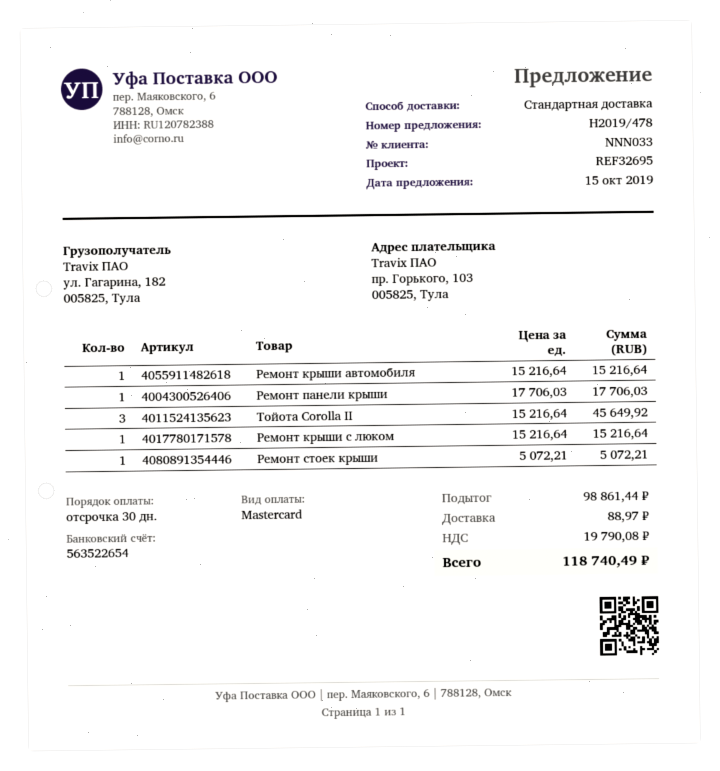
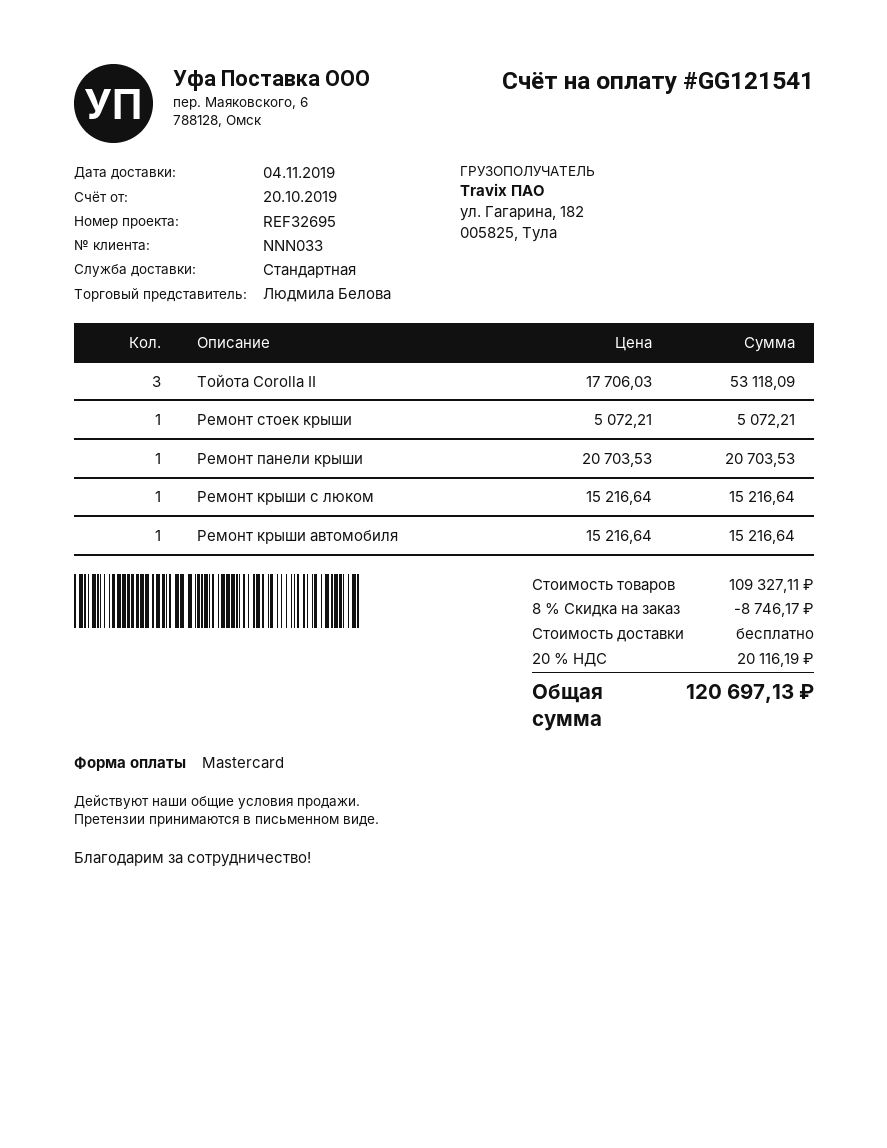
Ремонт панели крыши: 1 x 17706.03 = 17706.03 -> 1 x 20703.53 = 20703.53
Тойота Corolla II: 3 x 15216.64 = 45649.92 -> 3 x 17706.03 = 53118.09
subtotal: 98861.44 -> 109327.11
discount: none -> 8% = 8746.17
shipping: 88.97 -> 0.00
tax: 19790.08 -> 20116.19
total: 118740.49 -> 120697.13

